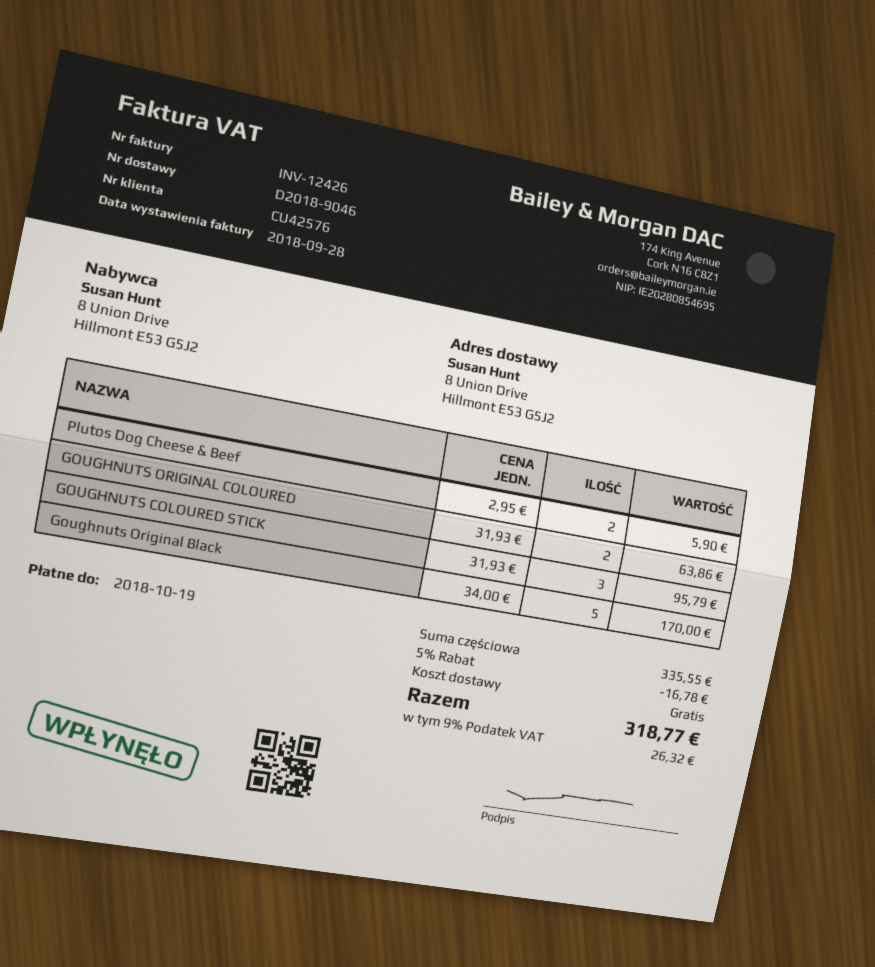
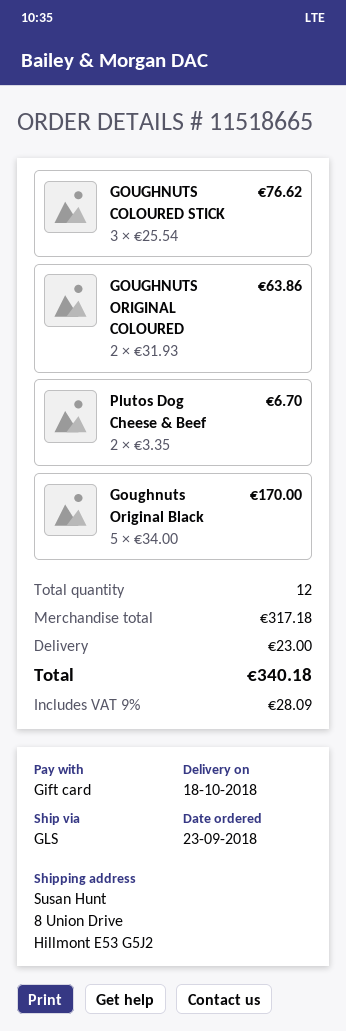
Plutos Dog Cheese & Beef: 2 x 2.95 = 5.90 -> 2 x 3.35 = 6.70
GOUGHNUTS COLOURED STICK: 3 x 31.93 = 95.79 -> 3 x 25.54 = 76.62
subtotal: 335.55 -> 317.18
discount: 5% = 16.78 -> none
shipping: 0.00 -> 23.00
tax: 9% = 26.32 -> 9% = 28.09
total: 318.77 -> 340.18

